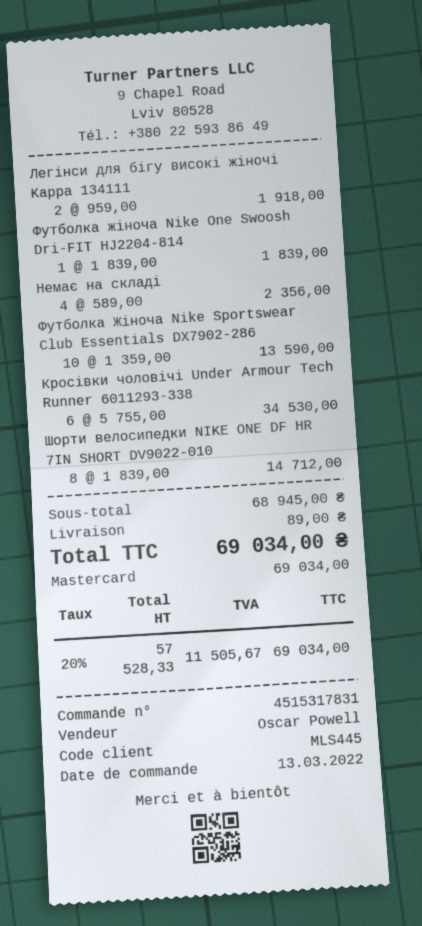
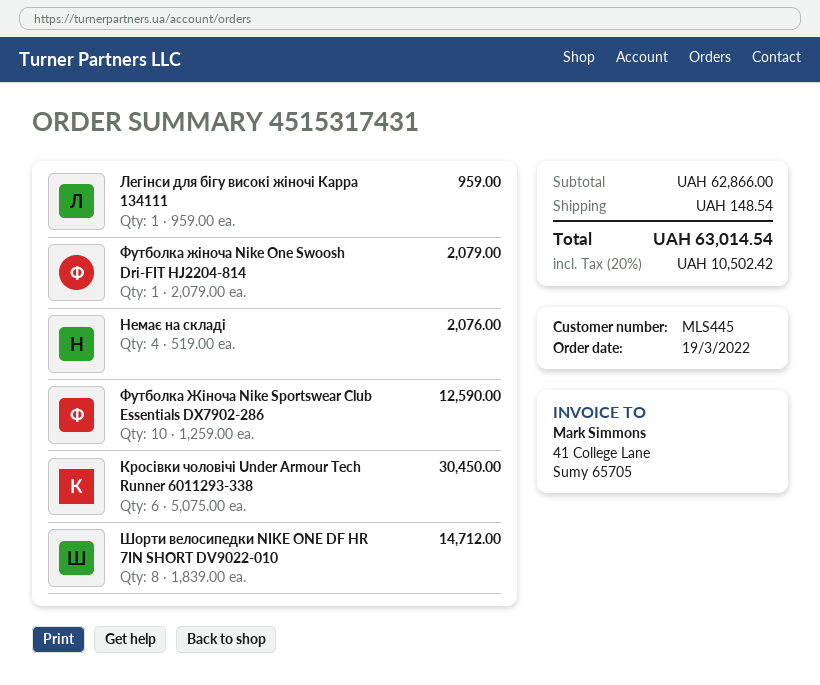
order number: 4515317831 -> 4515317431
order date: 2022-03-13 -> 2022-03-19
Легінси для бігу високі жіночі Kappa 134111: 2 x 959.00 = 1918.00 -> 1 x 959.00 = 959.00
Футболка жіноча Nike One Swoosh Dri-FIT HJ2204-814: 1 x 1839.00 = 1839.00 -> 1 x 2079.00 = 2079.00
Немає на складі: 4 x 589.00 = 2356.00 -> 4 x 519.00 = 2076.00
Футболка Жіноча Nike Sportswear Club Essentials DX7902-286: 10 x 1359.00 = 13590.00 -> 10 x 1259.00 = 12590.00
Кросівки чоловічі Under Armour Tech Runner 6011293-338: 6 x 5755.00 = 34530.00 -> 6 x 5075.00 = 30450.00
subtotal: 68945.00 -> 62866.00
shipping: 89.00 -> 148.54
tax: 20% = 11505.67 -> 20% = 10502.42
total: 69034.00 -> 63014.54

